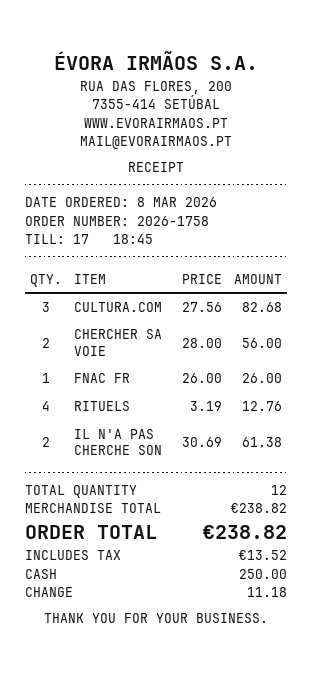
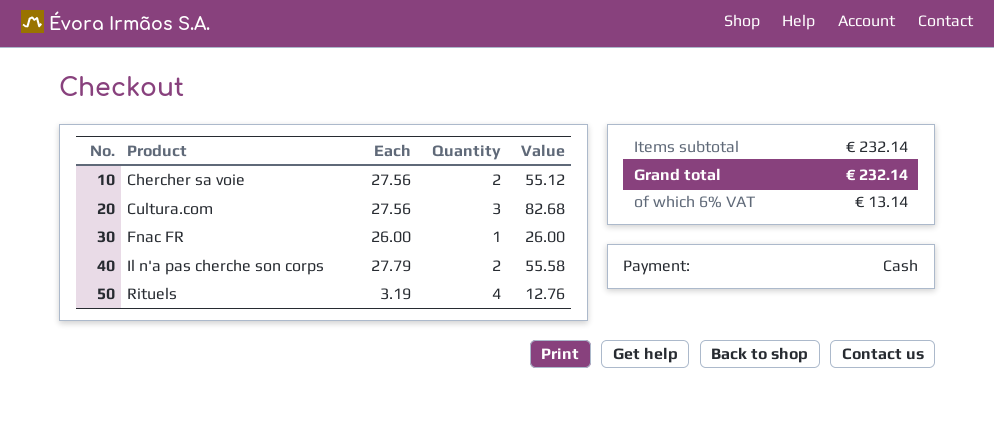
CHERCHER SA VOIE: 2 x 28.00 = 56.00 -> 2 x 27.56 = 55.12
IL N'A PAS CHERCHE SON: 2 x 30.69 = 61.38 -> 2 x 27.79 = 55.58
subtotal: 238.82 -> 232.14
tax: 13.52 -> 13.14
total: 238.82 -> 232.14

